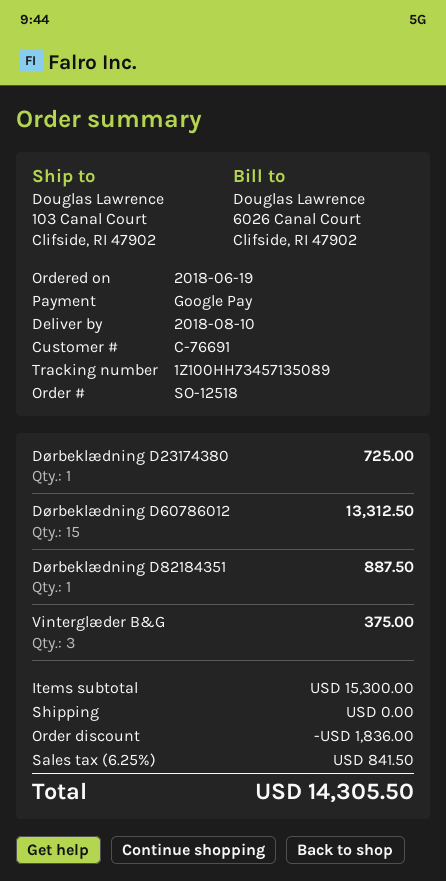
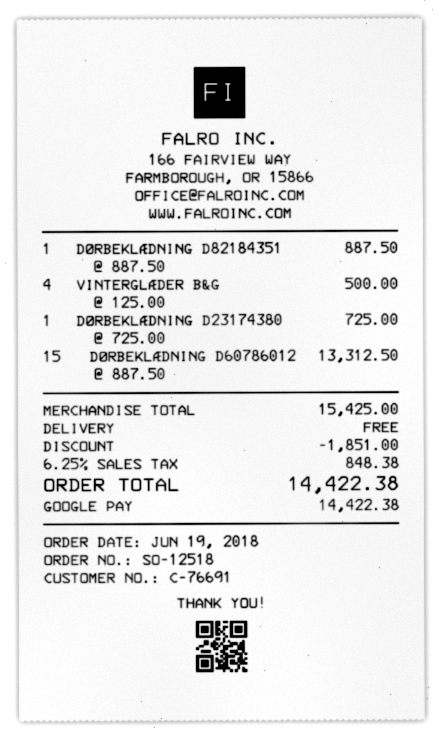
Vinterglæder B&G: 3 for 375.00 -> 4 for 500.00
subtotal: 15300.00 -> 15425.00
discount: 1836.00 -> 1851.00
tax: 6.25% = 841.50 -> 6.25% = 848.38
total: 14305.50 -> 14422.38

